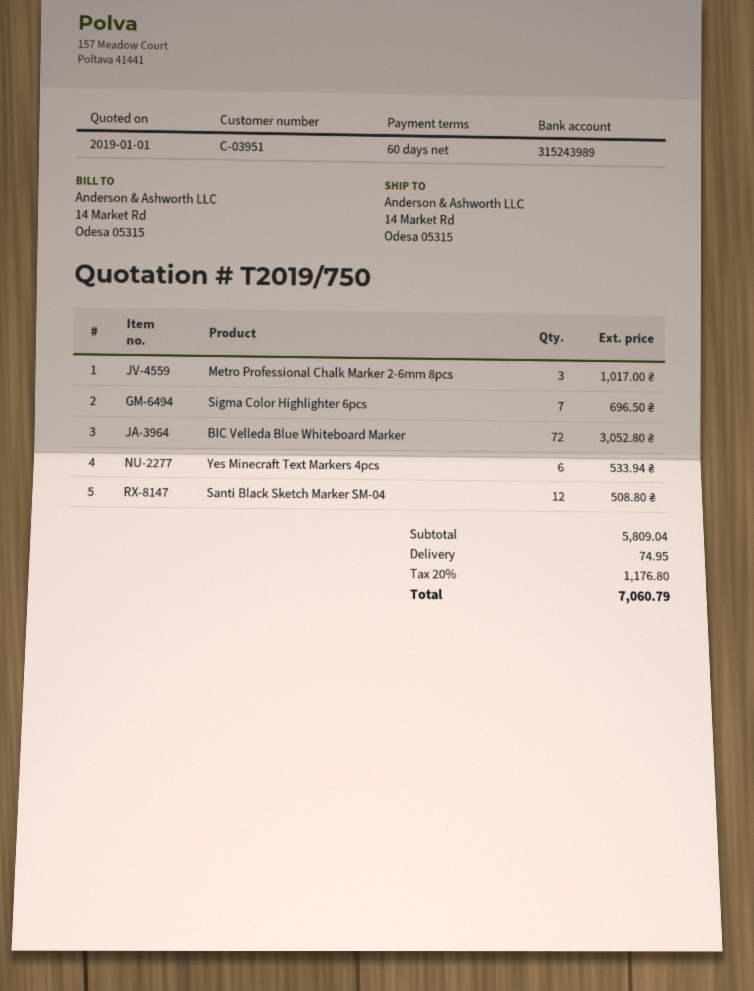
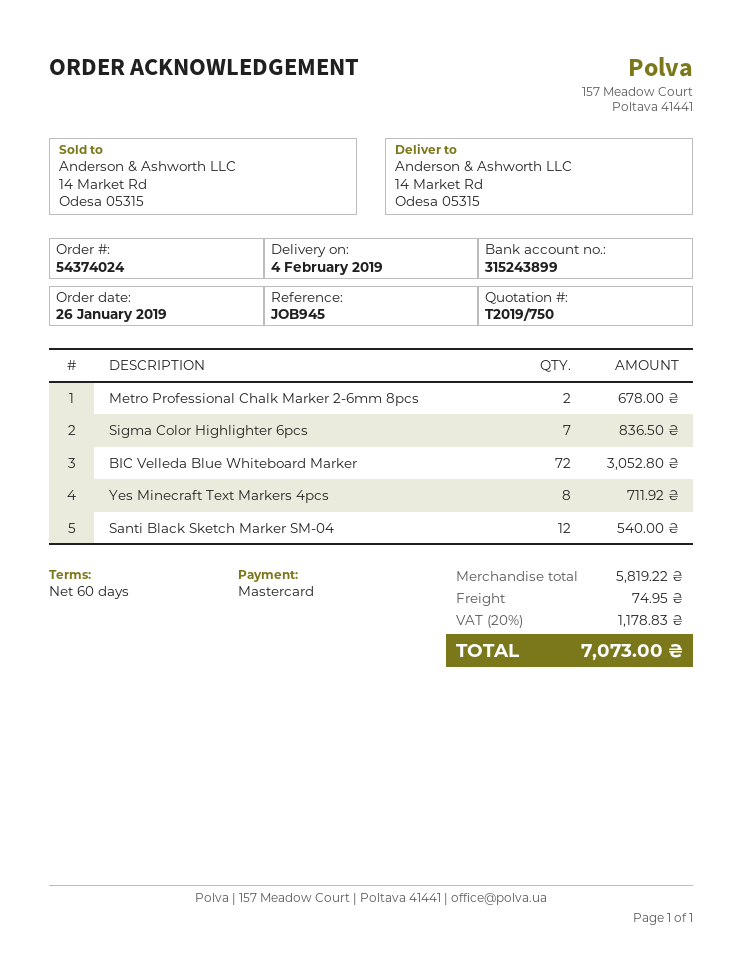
bank account: 315243989 -> 315243899
Metro Professional Chalk Marker 2-6mm 8pcs: 3 for 1017.00 -> 2 for 678.00
Sigma Color Highlighter 6pcs: 7 for 696.50 -> 7 for 836.50
Yes Minecraft Text Markers 4pcs: 6 for 533.94 -> 8 for 711.92
Santi Black Sketch Marker SM-04: 12 for 508.80 -> 12 for 540.00
subtotal: 5809.04 -> 5819.22
tax: 20% = 1176.80 -> 20% = 1178.83
total: 7060.79 -> 7073.00

